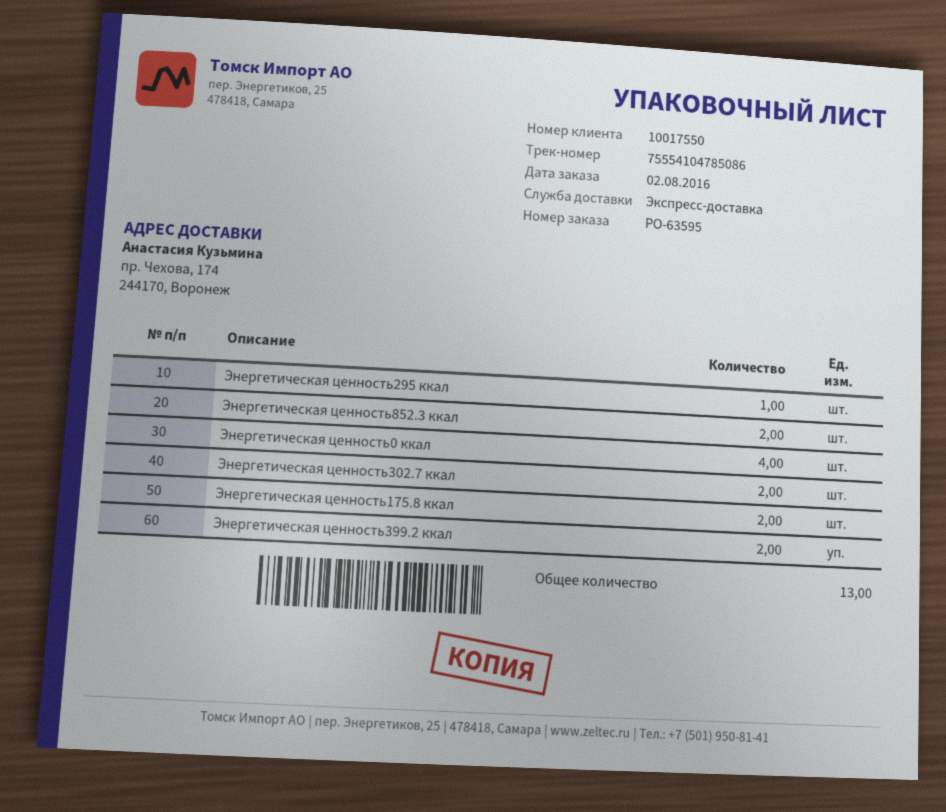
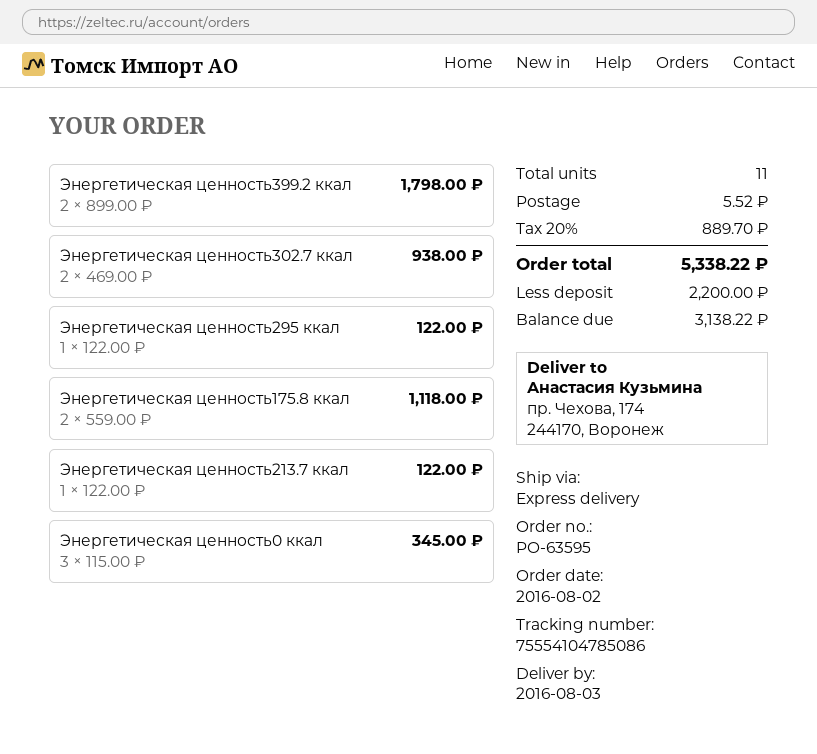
Энергетическая ценность852.3 ккал: 2 -> none
Энергетическая ценность0 ккал: 4 -> 3
Энергетическая ценность213.7 ккал: none -> 1
total quantity: 13 -> 11

